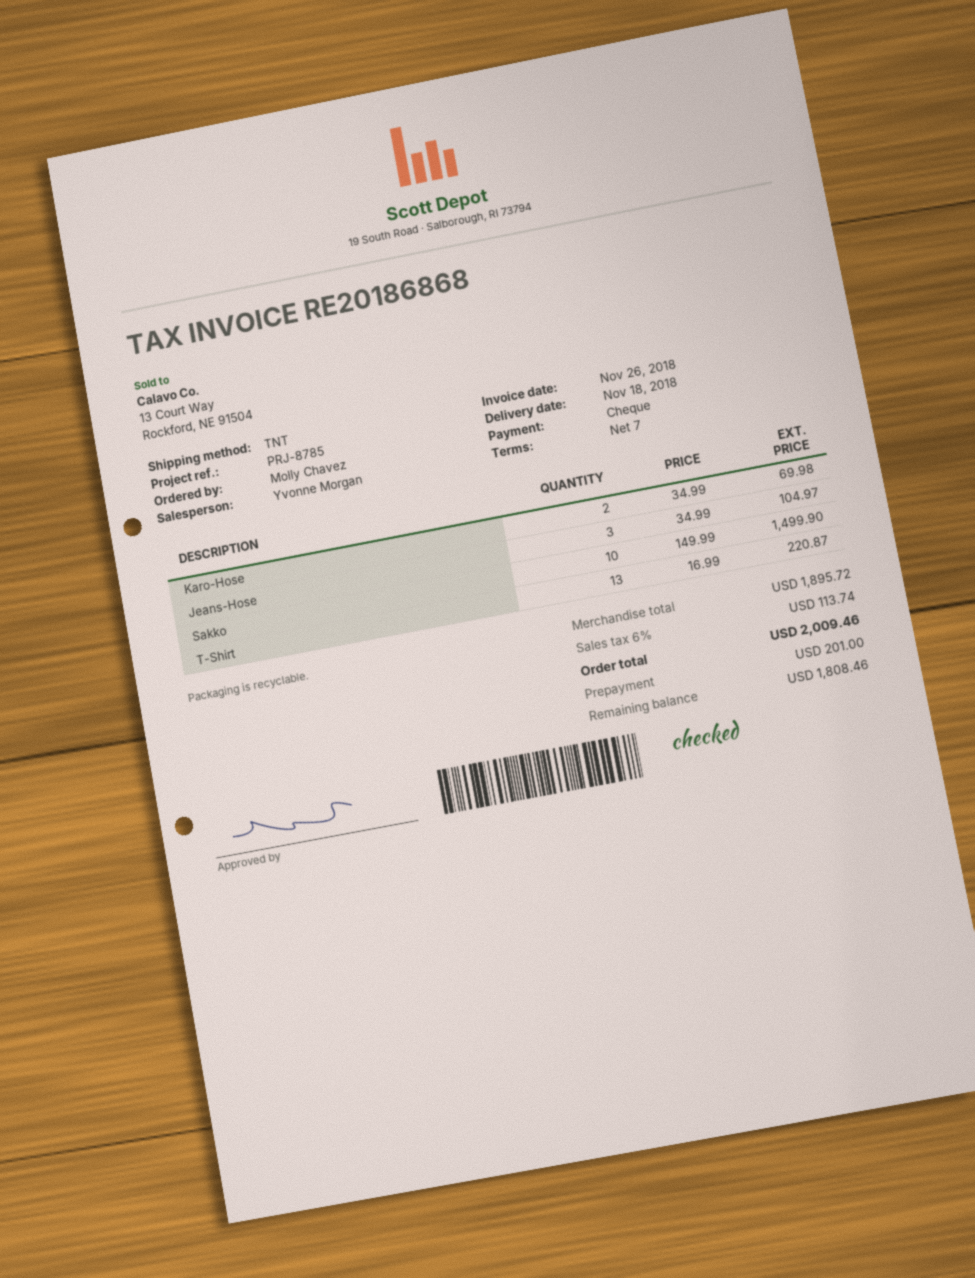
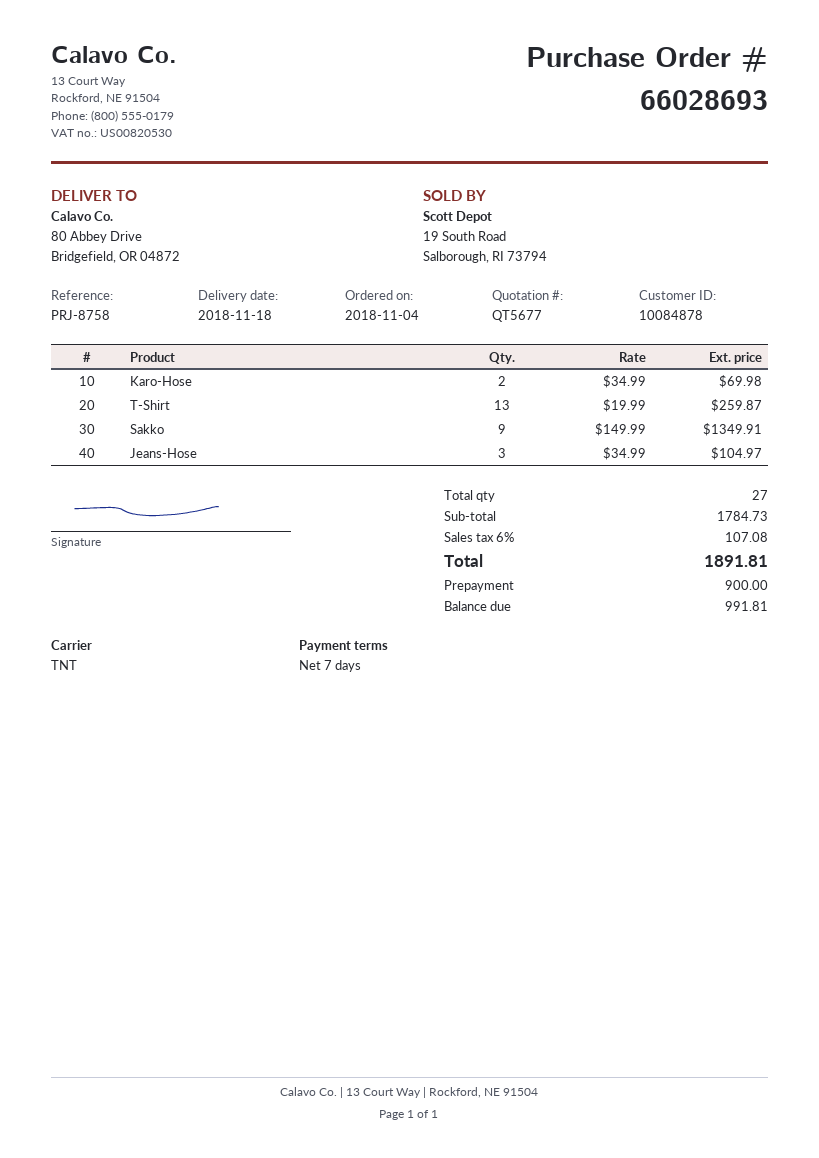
reference: PRJ-8785 -> PRJ-8758
Sakko: 10 x 149.99 = 1499.90 -> 9 x 149.99 = 1349.91
T-Shirt: 13 x 16.99 = 220.87 -> 13 x 19.99 = 259.87
subtotal: 1895.72 -> 1784.73
tax: 6% = 113.74 -> 6% = 107.08
total: 2009.46 -> 1891.81
deposit: 201.00 -> 900.00
balance: 1808.46 -> 991.81

